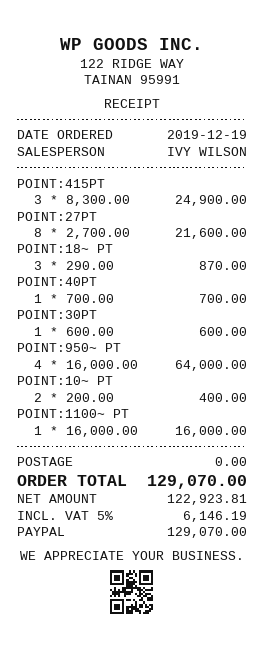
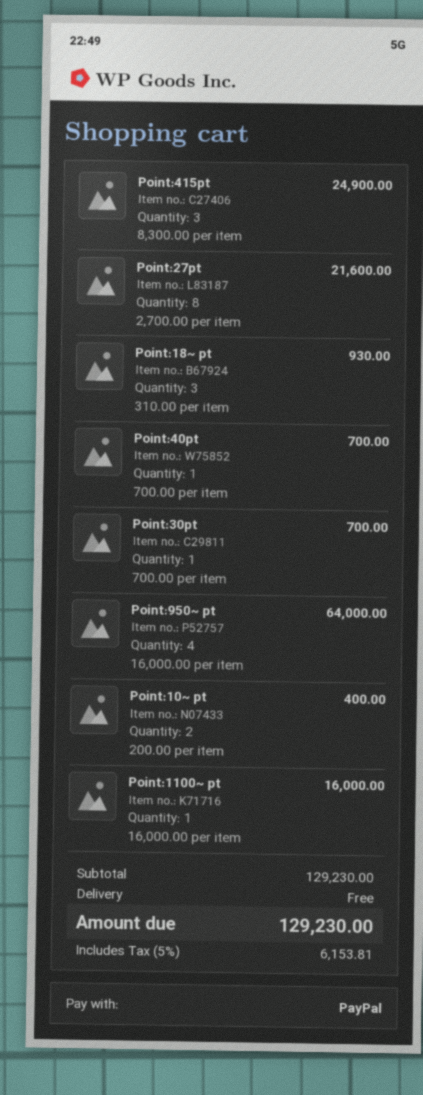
POINT:18~ PT: 3 x 290.00 = 870.00 -> 3 x 310.00 = 930.00
POINT:30PT: 1 x 600.00 = 600.00 -> 1 x 700.00 = 700.00
tax: 5% = 6146.19 -> 5% = 6153.81
total: 129070.00 -> 129230.00

